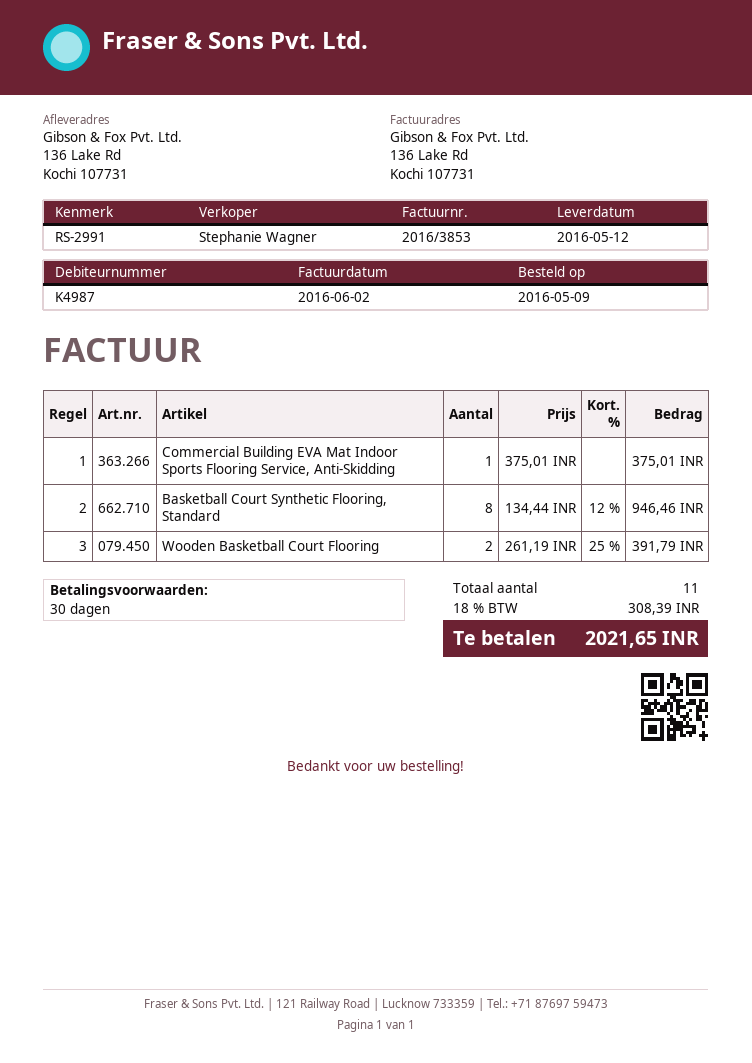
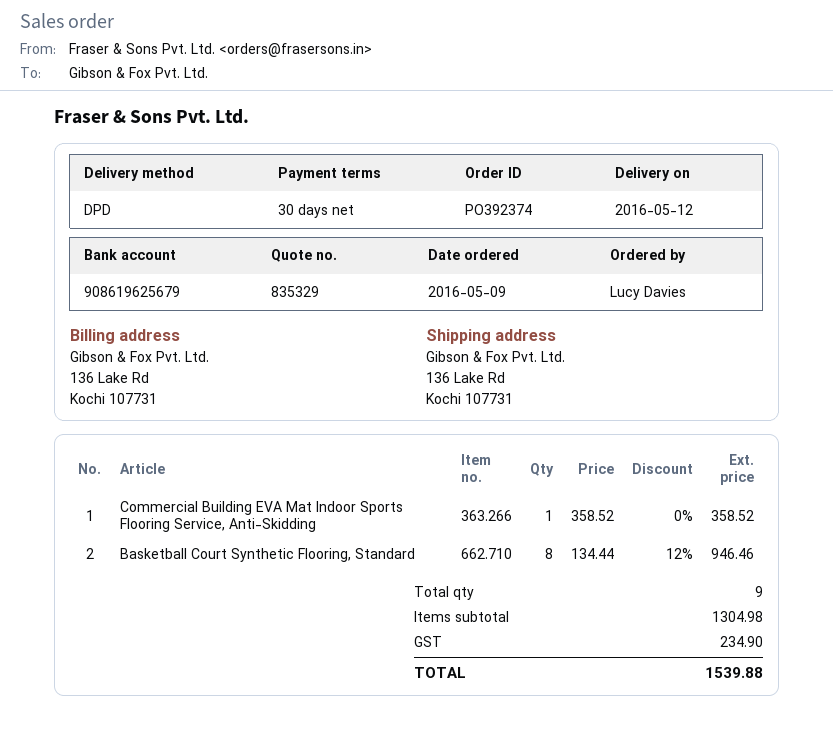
Commercial Building EVA Mat Indoor Sports Flooring Service, Anti-Skidding: 1 x 375.01 = 375.01 -> 1 x 358.52 = 358.52
Wooden Basketball Court Flooring: 2 x 261.19 - 25% = 391.79 -> none
total quantity: 11 -> 9
tax: 308.39 -> 234.90
total: 2021.65 -> 1539.88

